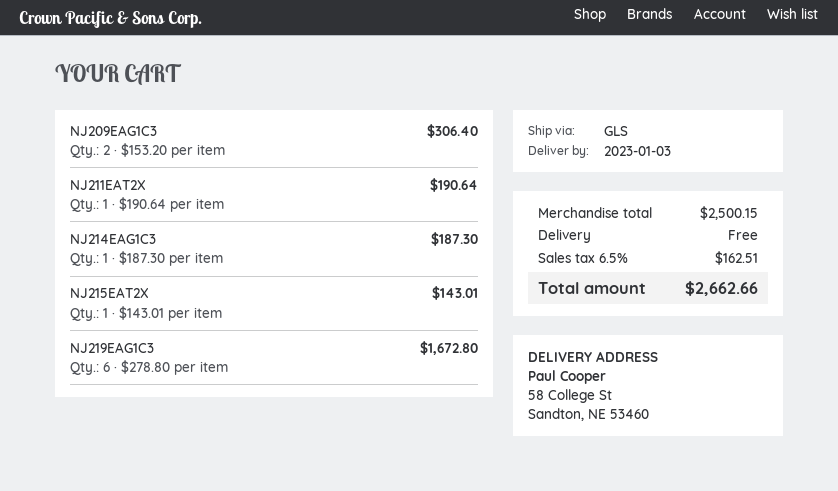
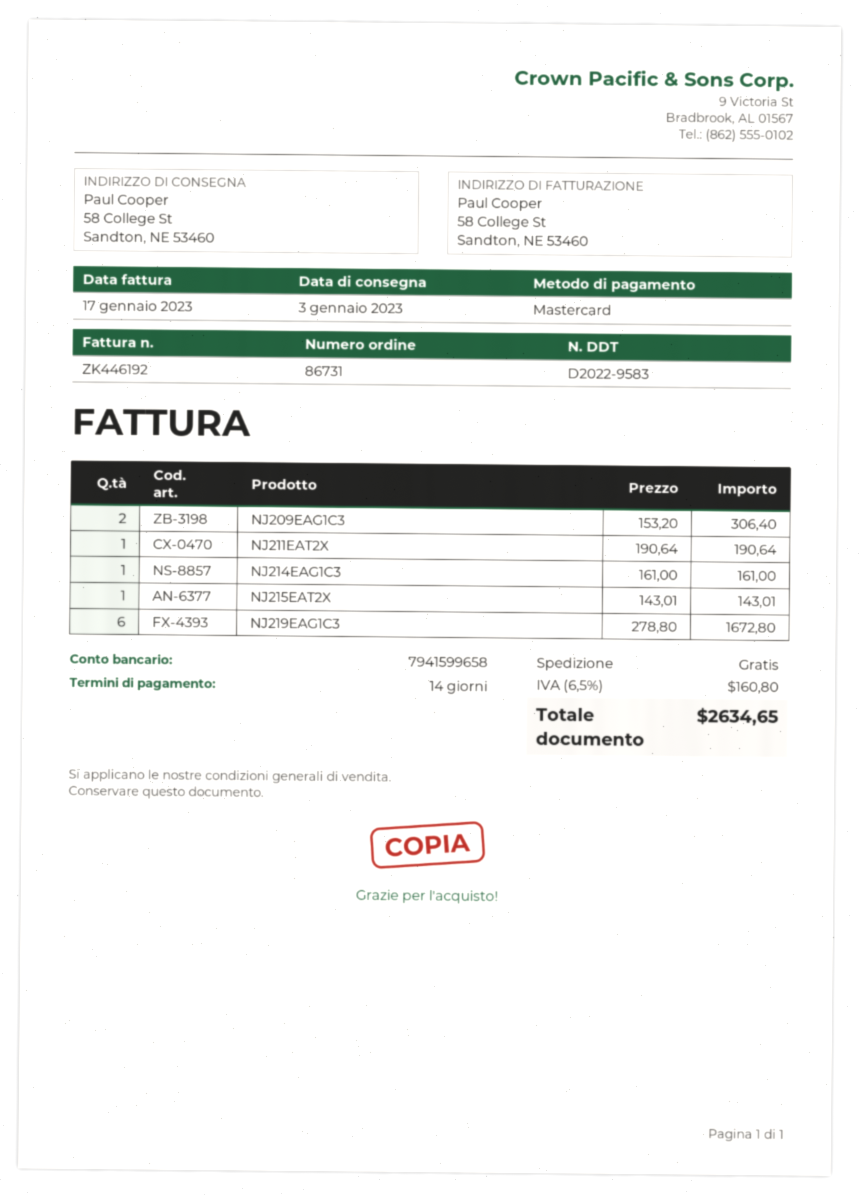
NJ214EAG1C3: 1 x 187.30 = 187.30 -> 1 x 161.00 = 161.00
tax: 6.5% = 162.51 -> 6.5% = 160.80
total: 2662.66 -> 2634.65

